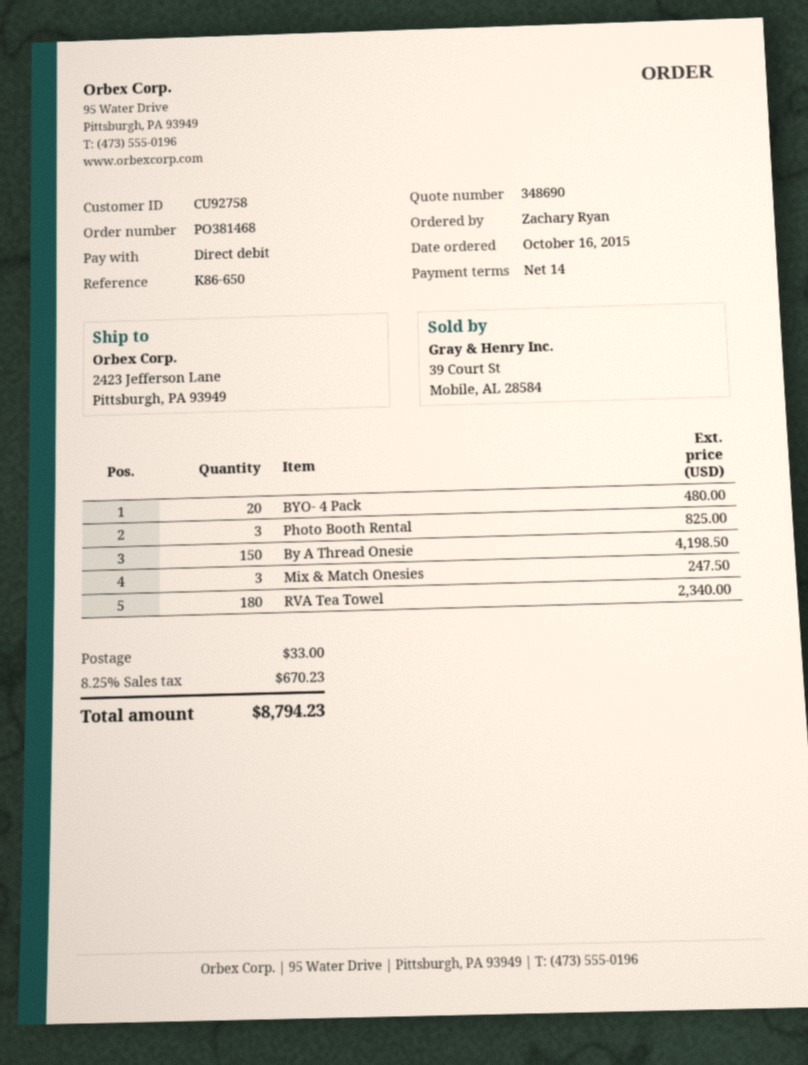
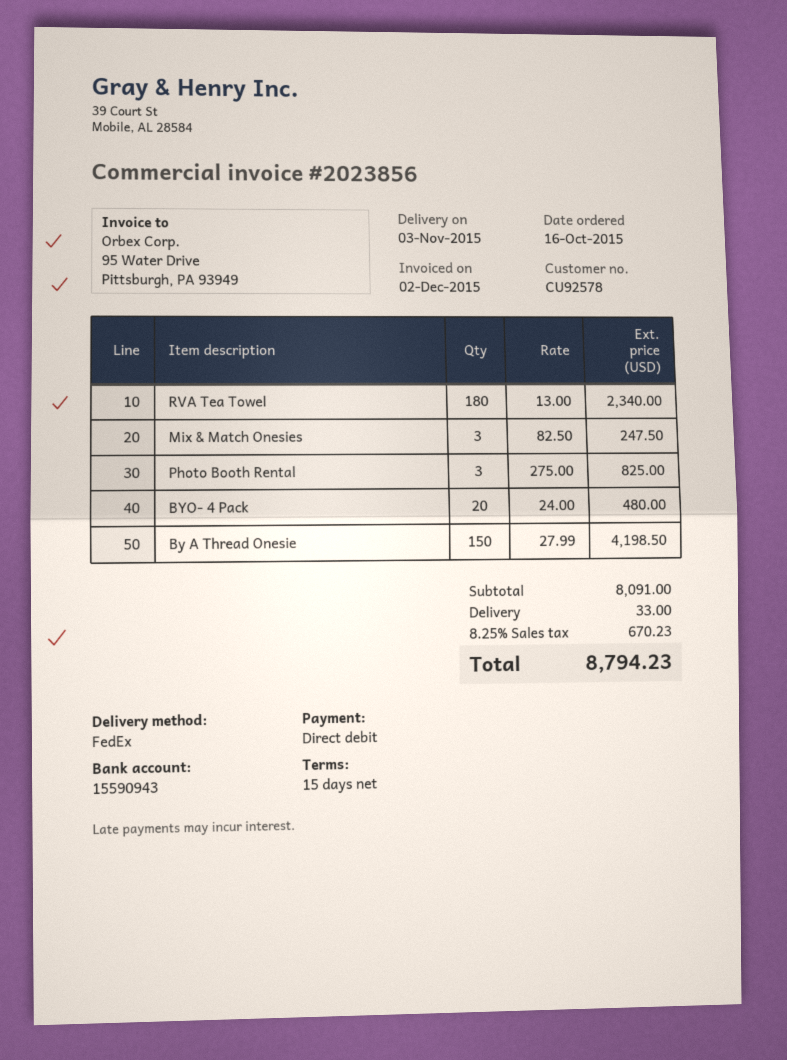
payment terms: 14 days -> 15 days
customer number: CU92758 -> CU92578

